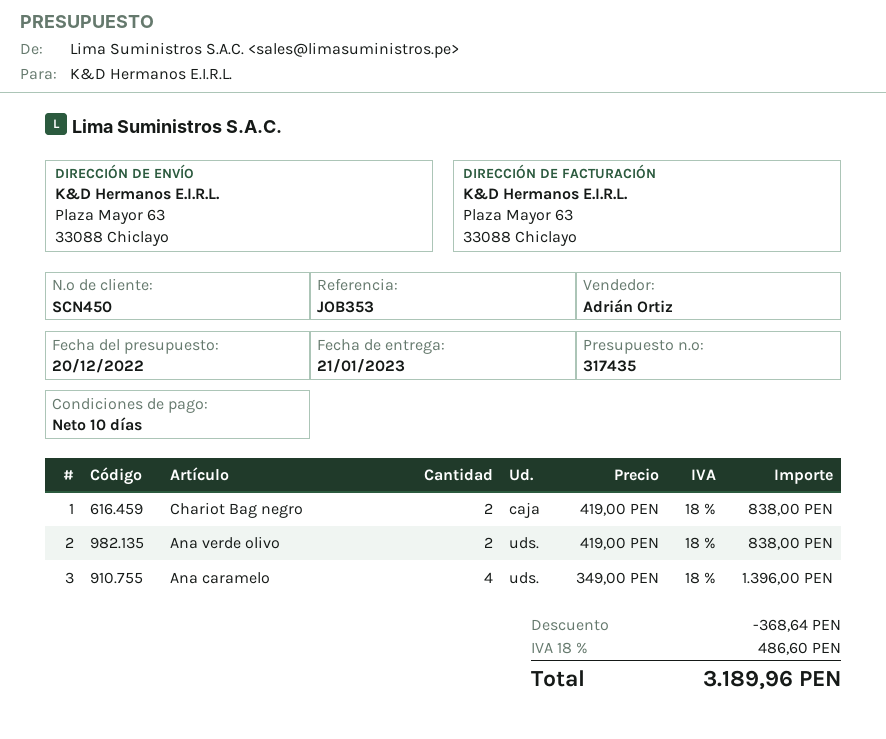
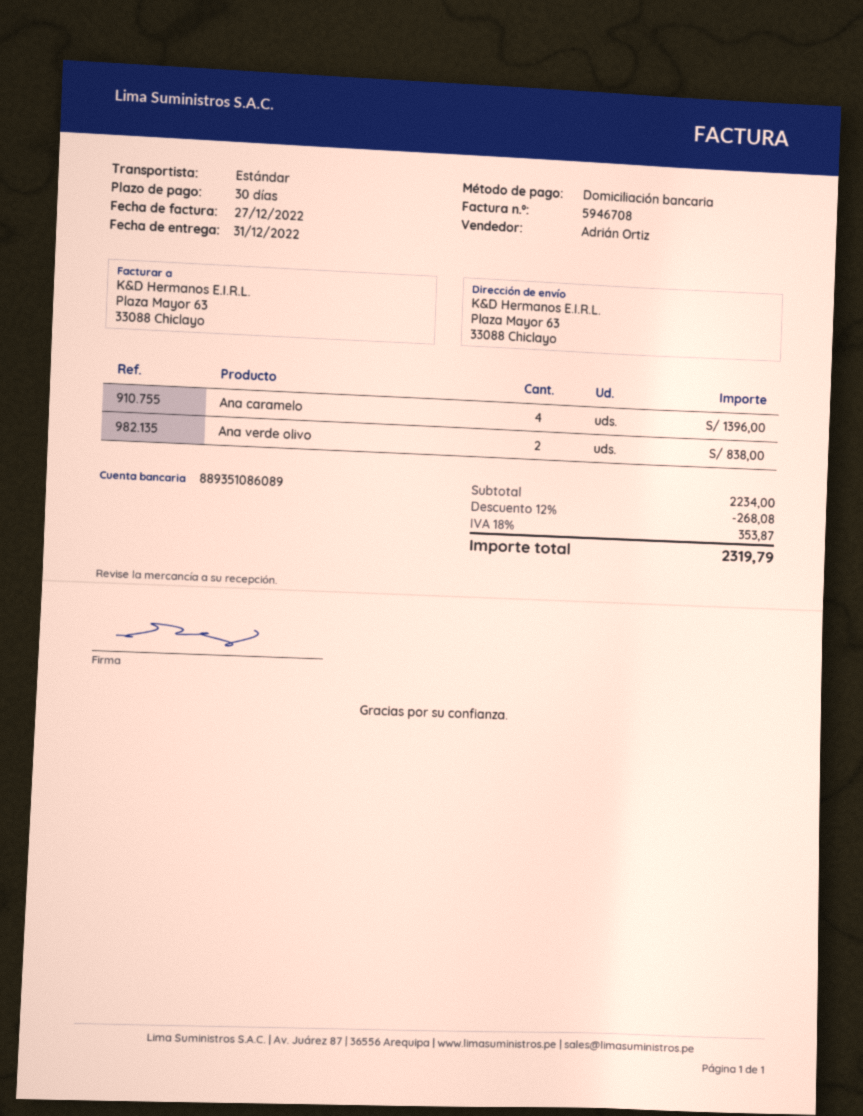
delivery date: 2023-01-21 -> 2022-12-31
payment terms: 10 days -> 30 days
Chariot Bag negro: 2 for 838.00 -> none
discount: 368.64 -> 268.08
tax: 18% = 486.60 -> 18% = 353.87
total: 3189.96 -> 2319.79

